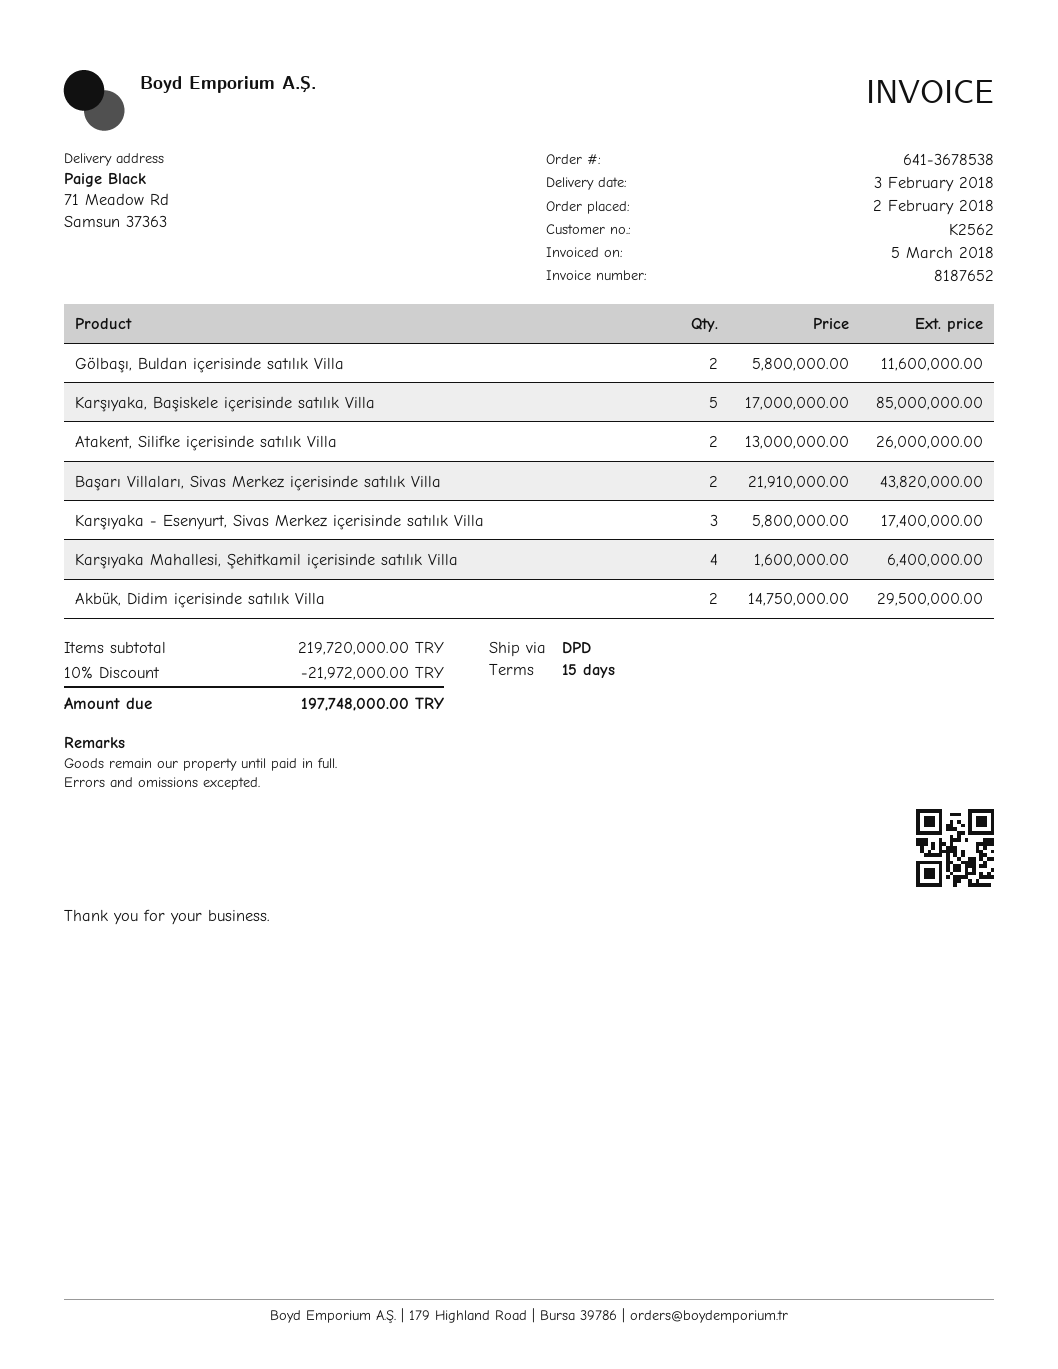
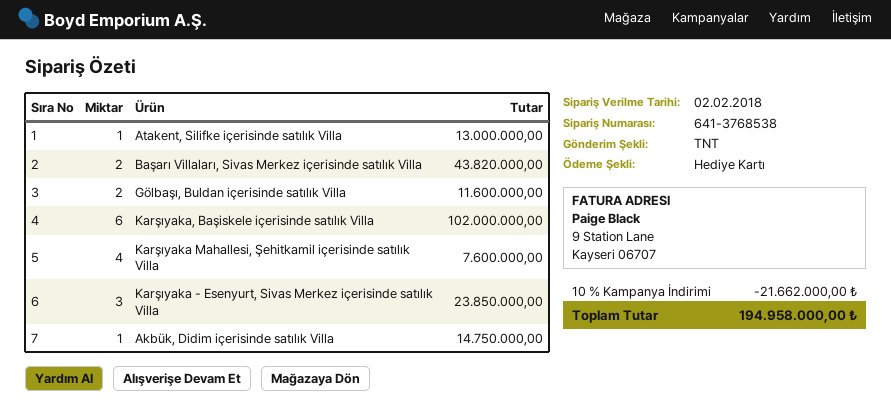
order number: 641-3678538 -> 641-3768538
shipping method: DPD -> TNT
Karşıyaka, Başiskele içerisinde satılık Villa: 5 for 85000000.00 -> 6 for 102000000.00
Atakent, Silifke içerisinde satılık Villa: 2 for 26000000.00 -> 1 for 13000000.00
Karşıyaka - Esenyurt, Sivas Merkez içerisinde satılık Villa: 3 for 17400000.00 -> 3 for 23850000.00
Karşıyaka Mahallesi, Şehitkamil içerisinde satılık Villa: 4 for 6400000.00 -> 4 for 7600000.00
Akbük, Didim içerisinde satılık Villa: 2 for 29500000.00 -> 1 for 14750000.00
discount: 10% = 21972000.00 -> 10% = 21662000.00
total: 197748000.00 -> 194958000.00

